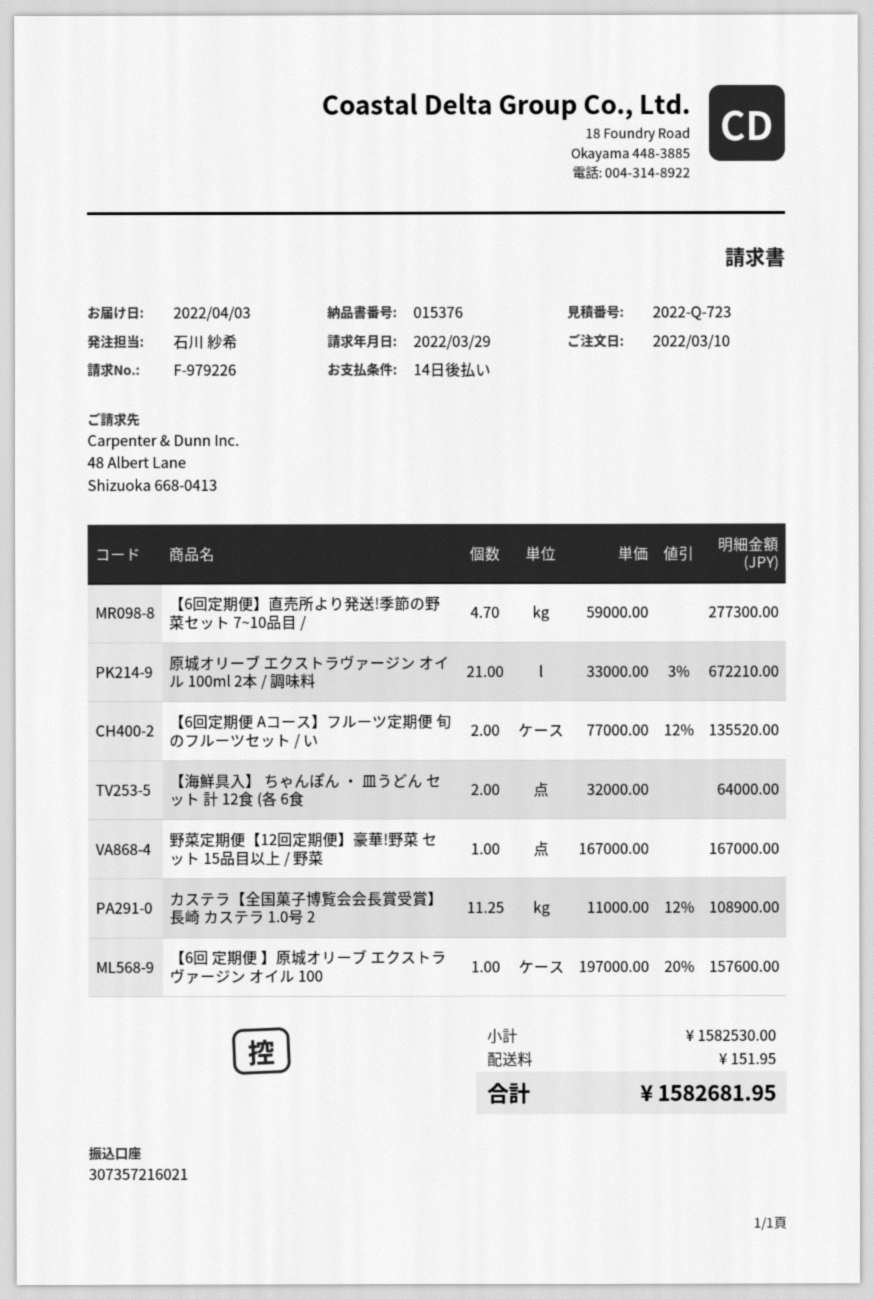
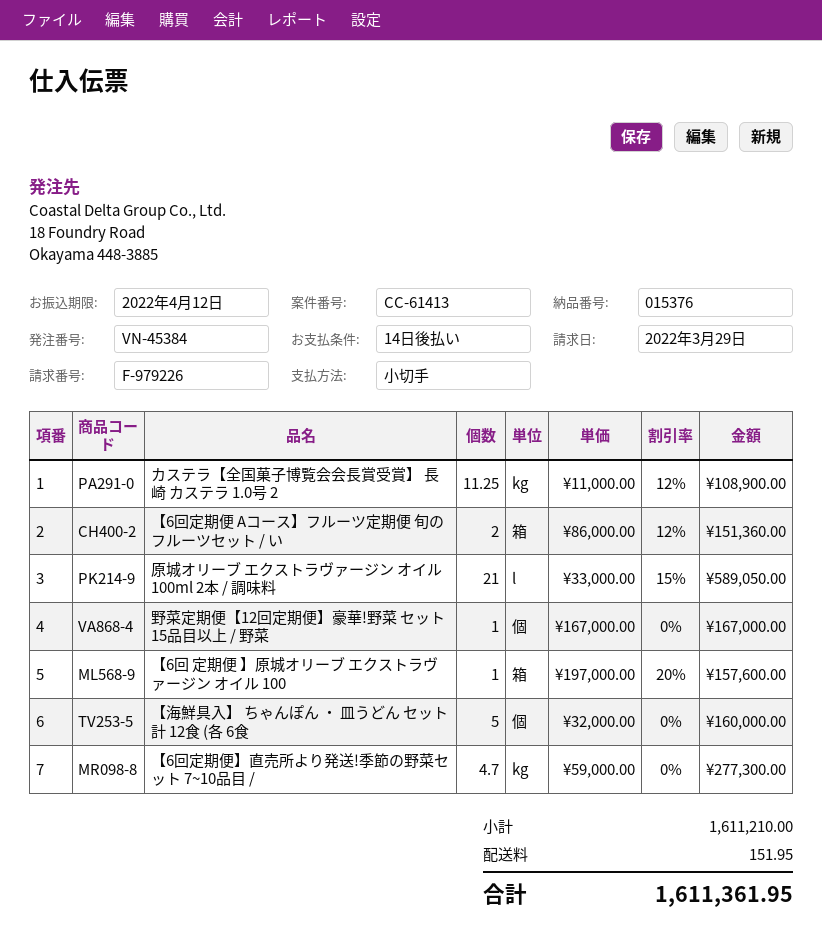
原城オリーブ エクストラヴァージン オイル 100ml 2本 / 調味料: 21 x 33000.00 - 3% = 672210.00 -> 21 x 33000.00 - 15% = 589050.00
【6回定期便 Aコース】フルーツ定期便 旬のフルーツセット / い: 2 x 77000.00 - 12% = 135520.00 -> 2 x 86000.00 - 12% = 151360.00
【海鮮具入】 ちゃんぽん ・ 皿うどん セット 計 12食 (各 6食: 2 x 32000.00 = 64000.00 -> 5 x 32000.00 = 160000.00
subtotal: 1582530.00 -> 1611210.00
total: 1582681.95 -> 1611361.95

